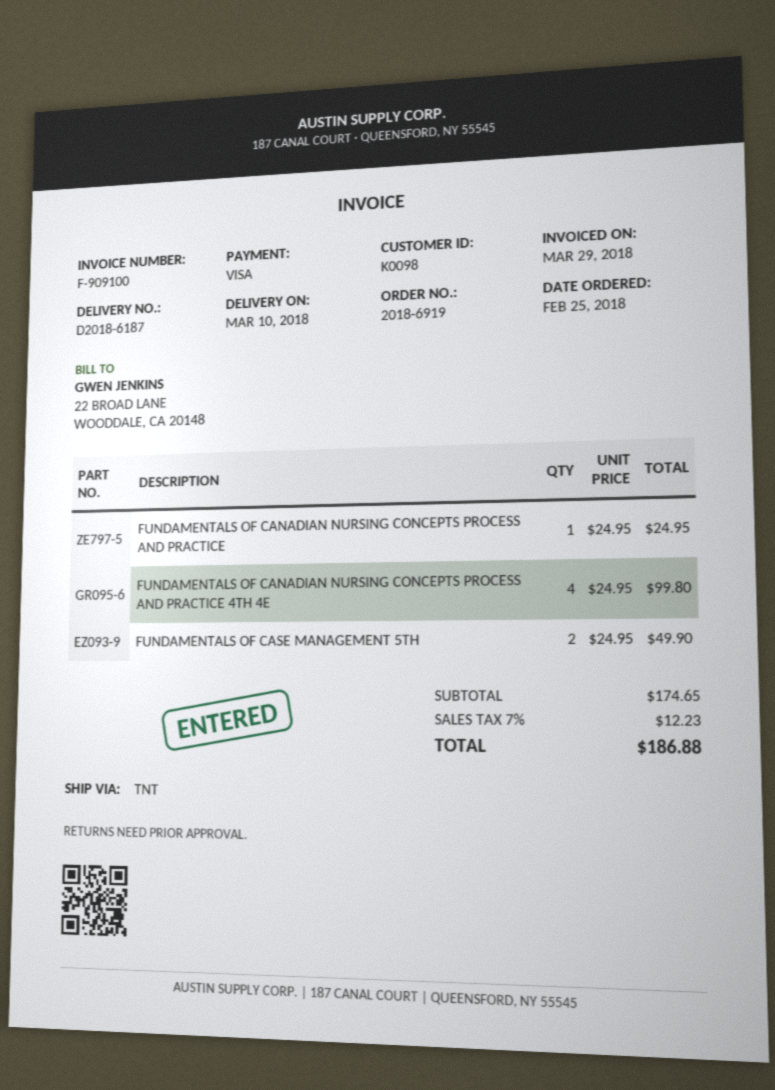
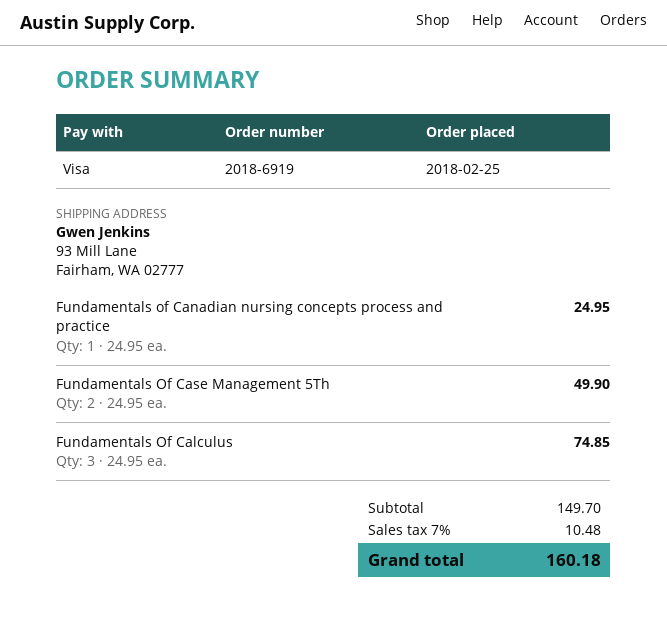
FUNDAMENTALS OF CANADIAN NURSING CONCEPTS PROCESS AND PRACTICE 4TH 4E: 4 x 24.95 = 99.80 -> none
Fundamentals Of Calculus: none -> 3 x 24.95 = 74.85
subtotal: 174.65 -> 149.70
tax: 7% = 12.23 -> 7% = 10.48
total: 186.88 -> 160.18

